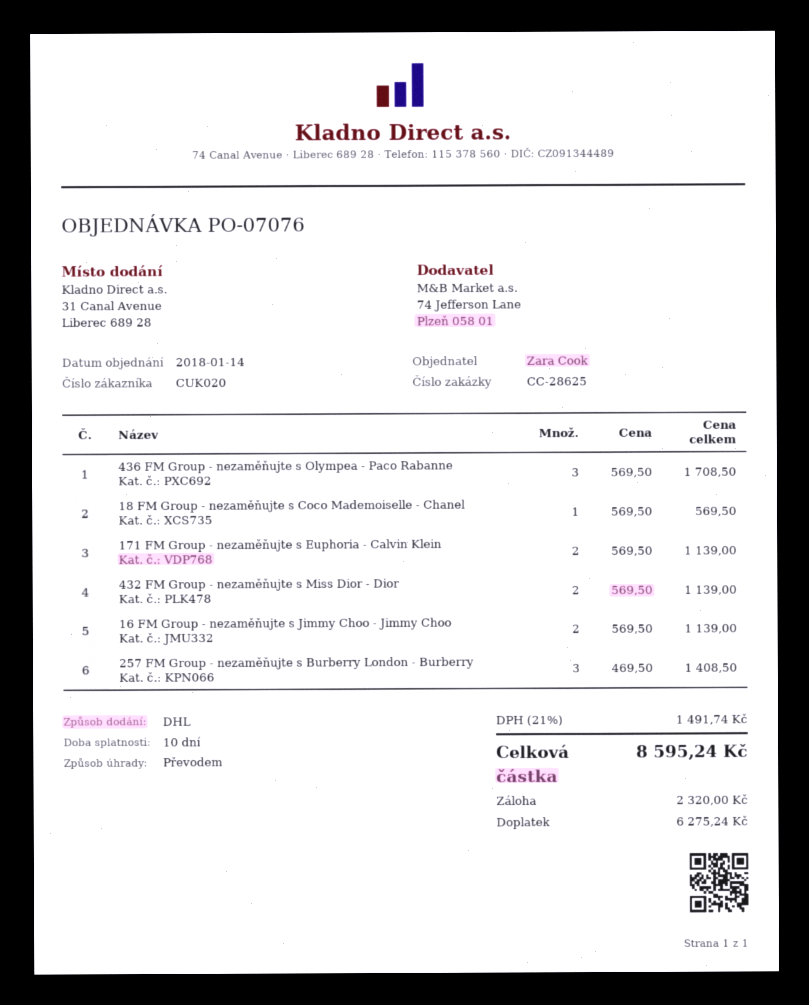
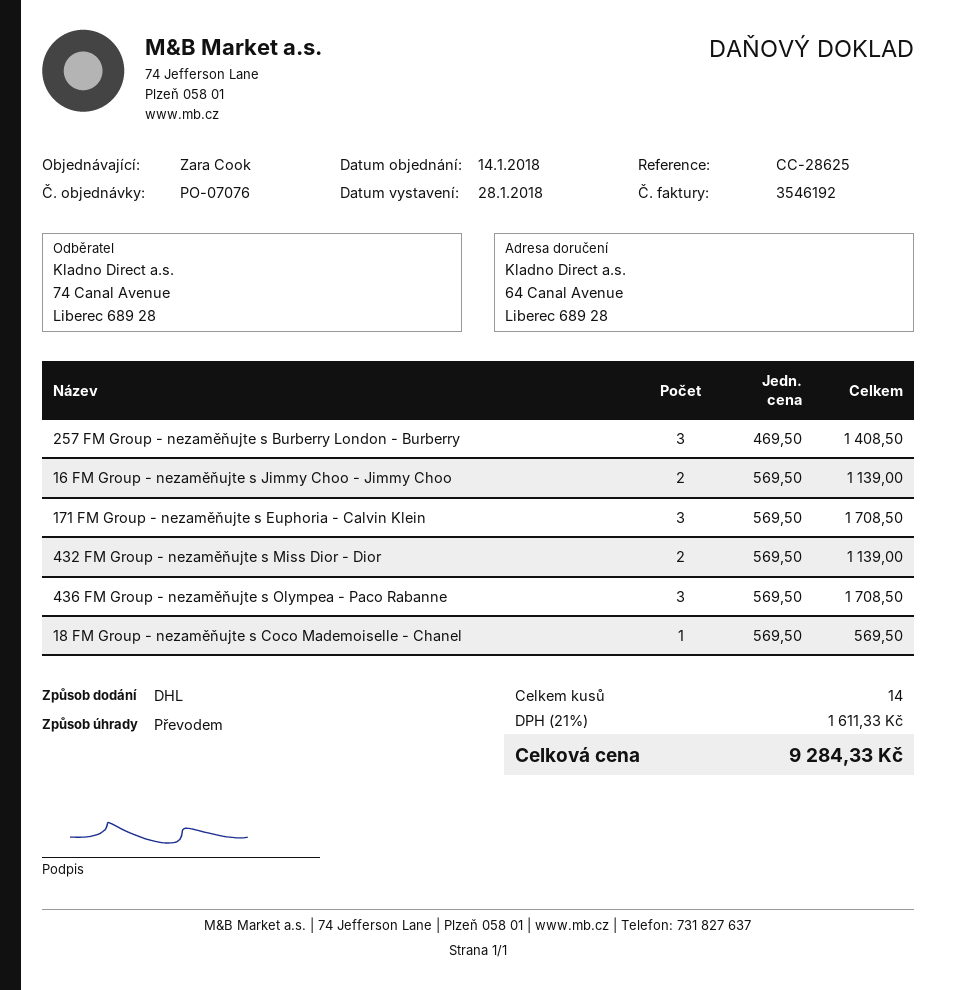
ship to: 31 Canal Avenue, Liberec 689 28 -> 64 Canal Avenue, Liberec 689 28
171 FM Group - nezaměňujte s Euphoria - Calvin Klein: 2 x 569.50 = 1139.00 -> 3 x 569.50 = 1708.50
tax: 21% = 1491.74 -> 21% = 1611.33
total: 8595.24 -> 9284.33

